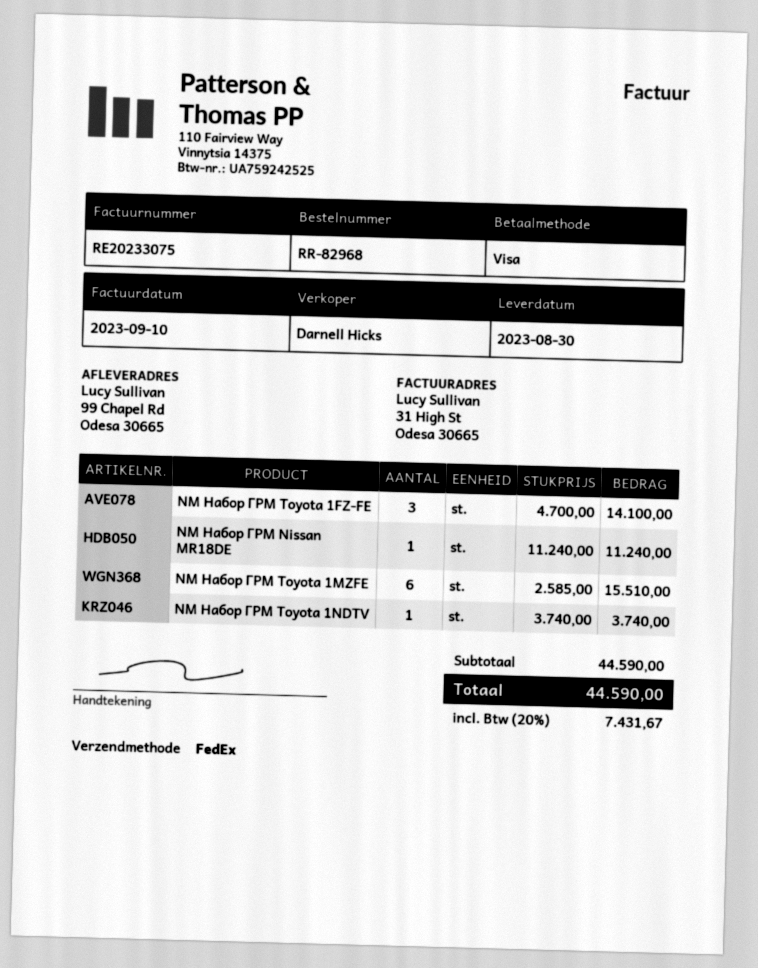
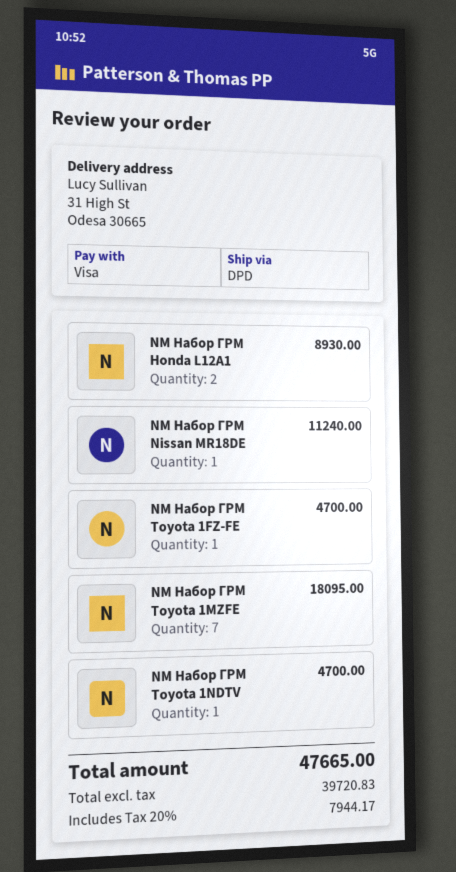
shipping method: FedEx -> DPD
ship to: 99 Chapel Rd, Odesa 30665 -> 31 High St, Odesa 30665
NM Набор ГРМ Toyota 1FZ-FE: 3 for 14100.00 -> 1 for 4700.00
NM Набор ГРМ Toyota 1MZFE: 6 for 15510.00 -> 7 for 18095.00
NM Набор ГРМ Toyota 1NDTV: 1 for 3740.00 -> 1 for 4700.00
NM Набор ГРМ Honda L12A1: none -> 2 for 8930.00
tax: 20% = 7431.67 -> 20% = 7944.17
total: 44590.00 -> 47665.00

